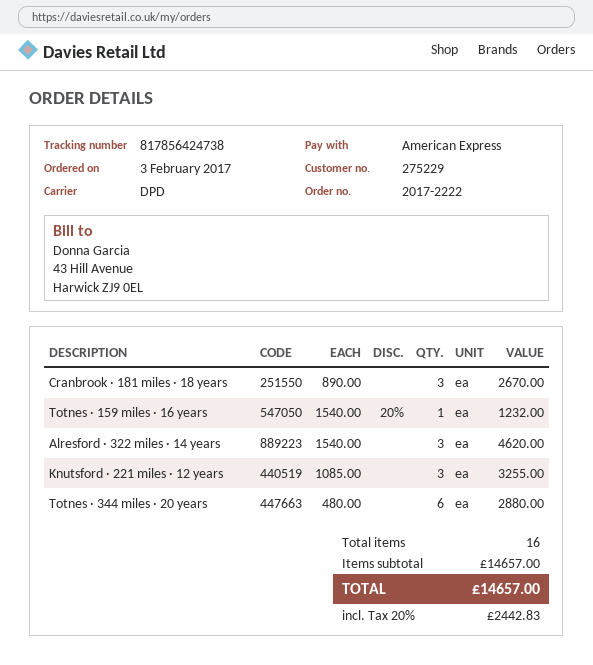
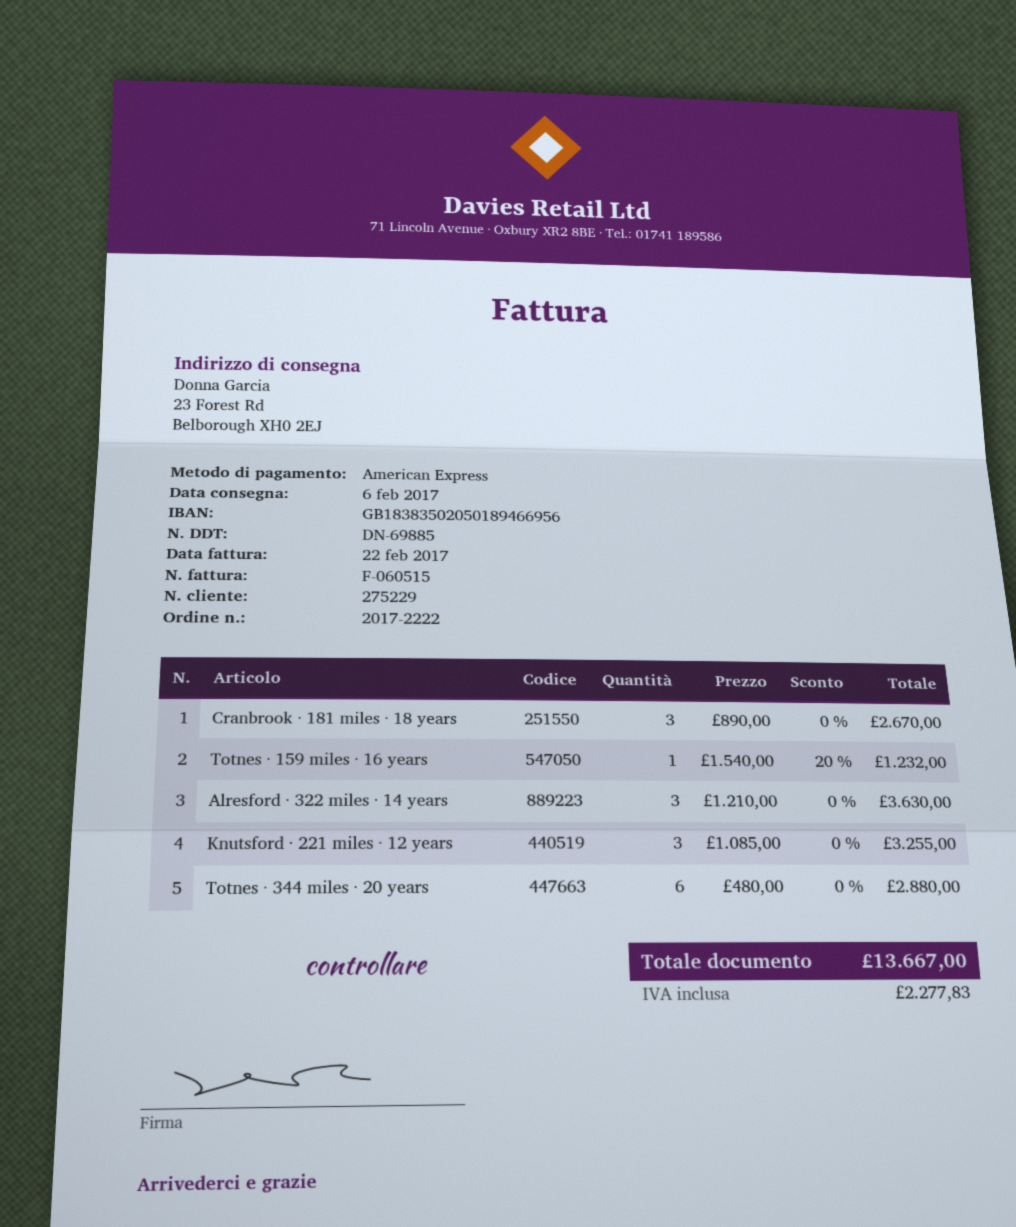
Alresford · 322 miles · 14 years: 3 x 1540.00 = 4620.00 -> 3 x 1210.00 = 3630.00
tax: 2442.83 -> 2277.83
total: 14657.00 -> 13667.00

